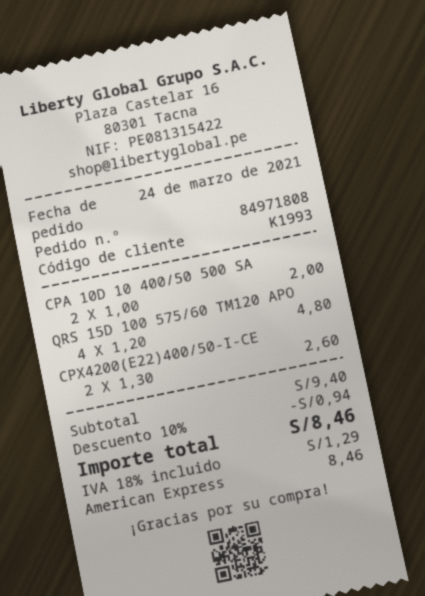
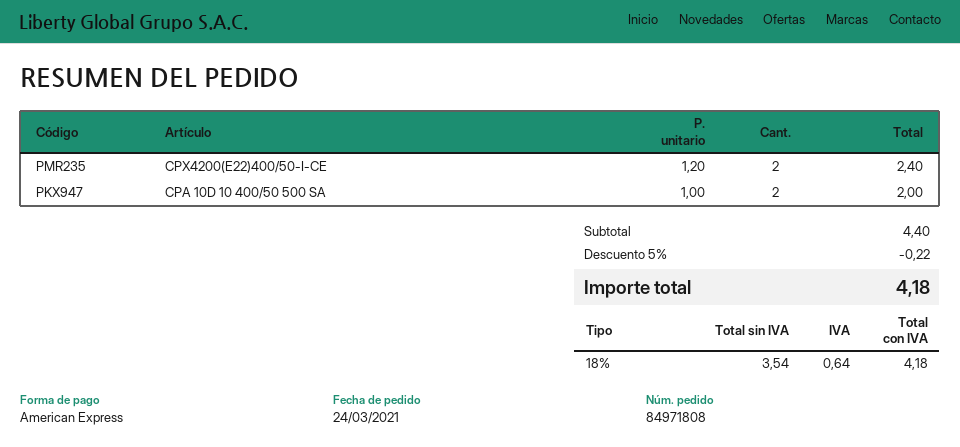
QRS 15D 100 575/60 TM120 APO: 4 x 1.20 = 4.80 -> none
CPX4200(E22)400/50-I-CE: 2 x 1.30 = 2.60 -> 2 x 1.20 = 2.40
subtotal: 9.40 -> 4.40
discount: 10% = 0.94 -> 5% = 0.22
tax: 18% = 1.29 -> 18% = 0.64
total: 8.46 -> 4.18

